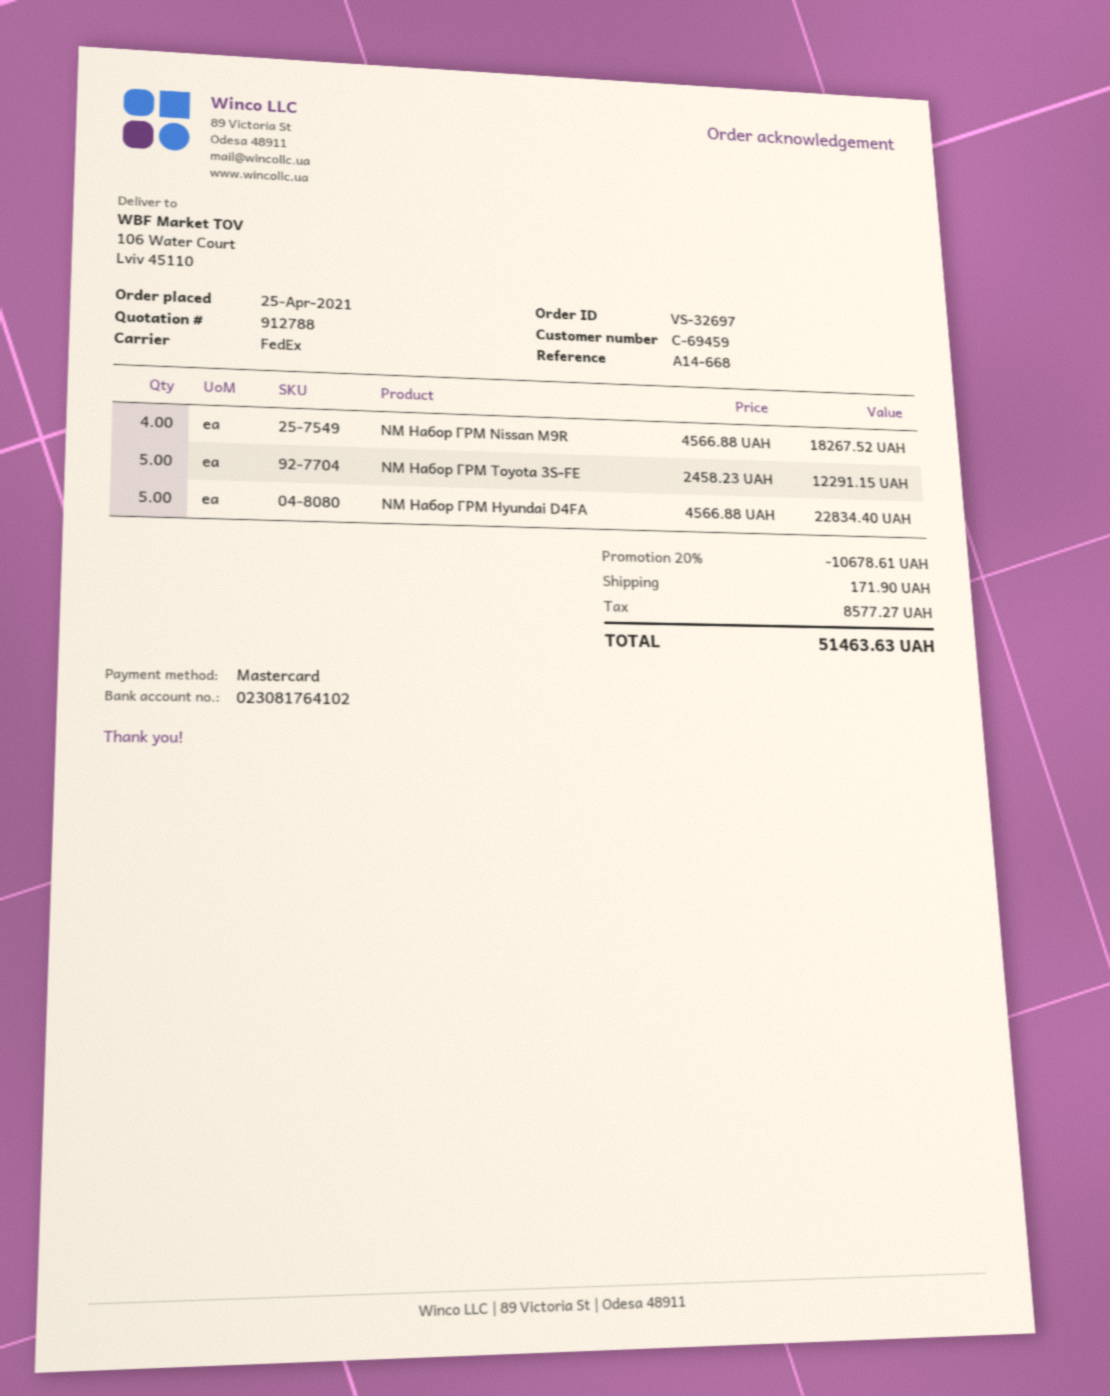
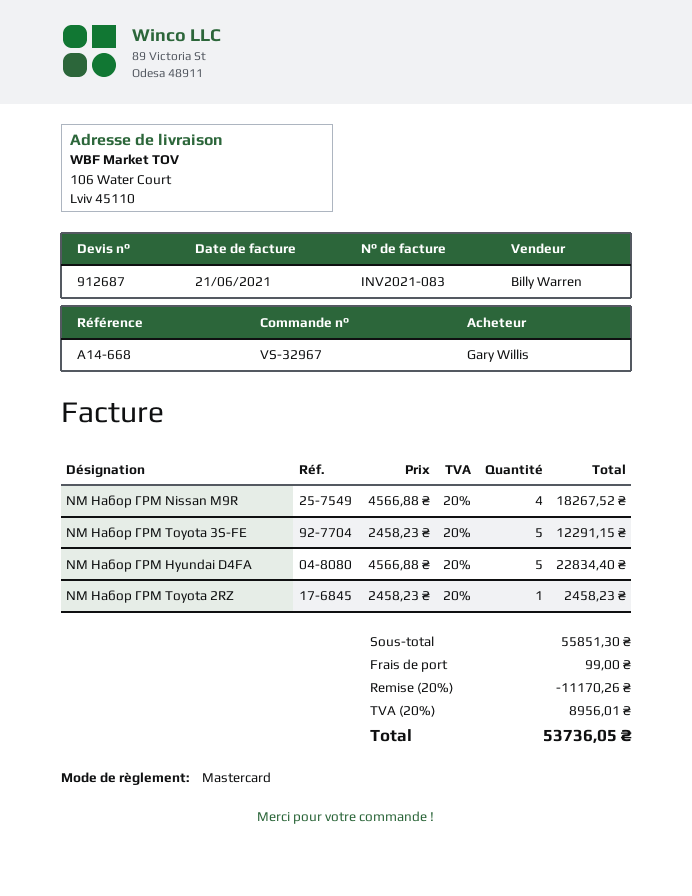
quote number: 912788 -> 912687
order number: VS-32697 -> VS-32967
NM Набор ГРМ Toyota 2RZ: none -> 1 x 2458.23 = 2458.23
discount: 20% = 10678.61 -> 20% = 11170.26
shipping: 171.90 -> 99.00
tax: 8577.27 -> 8956.01
total: 51463.63 -> 53736.05

